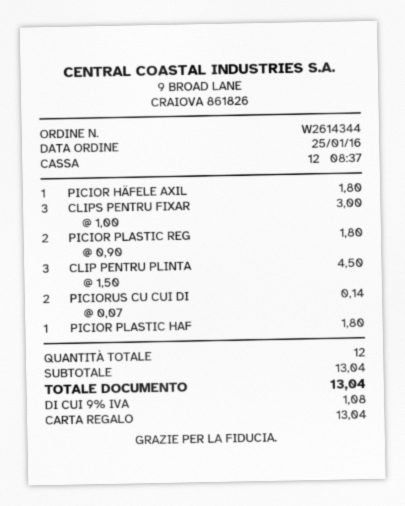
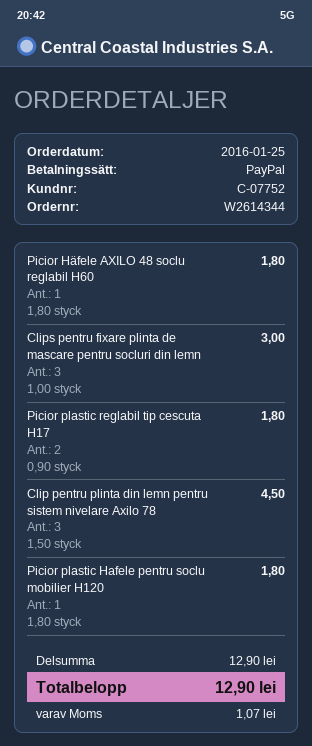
payment method: gift card -> PayPal
PICIORUS CU CUI DI: 2 x 0.07 = 0.14 -> none
subtotal: 13.04 -> 12.90
tax: 1.08 -> 1.07
total: 13.04 -> 12.90

